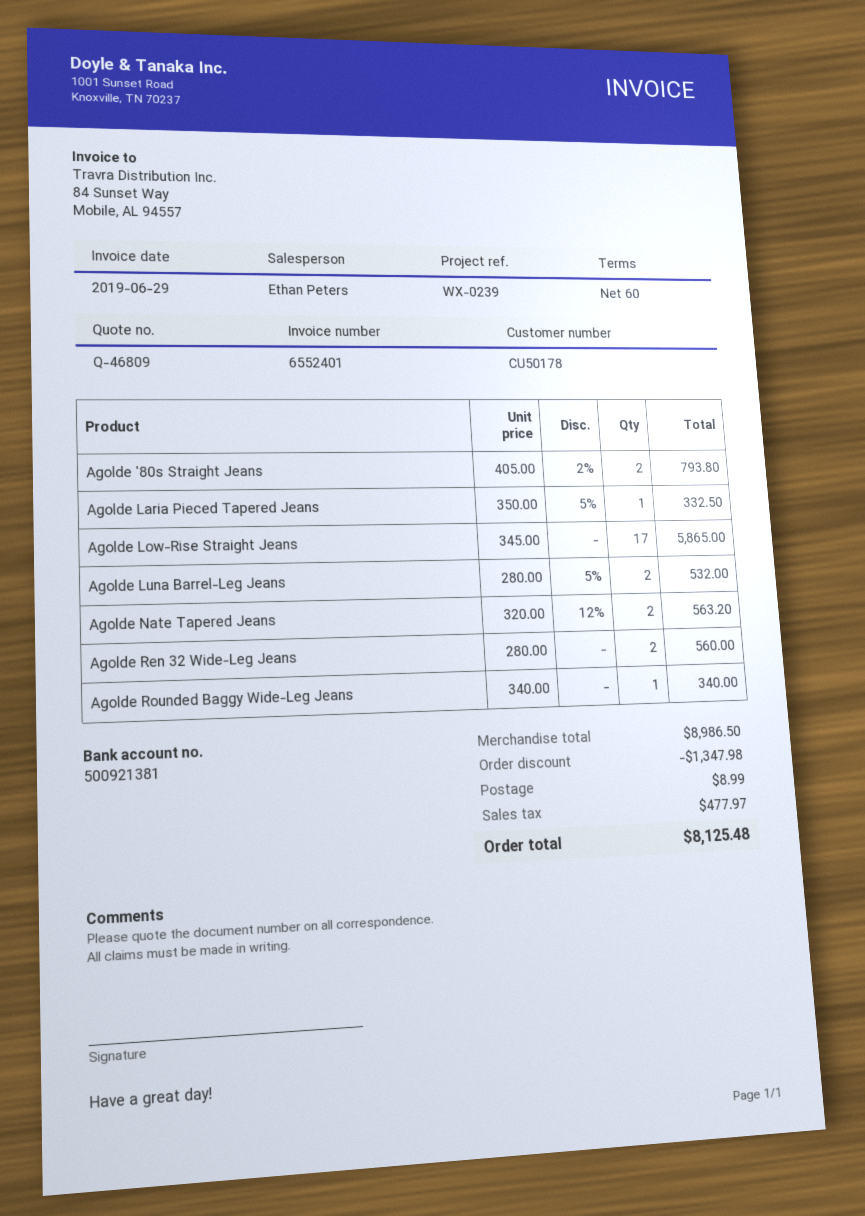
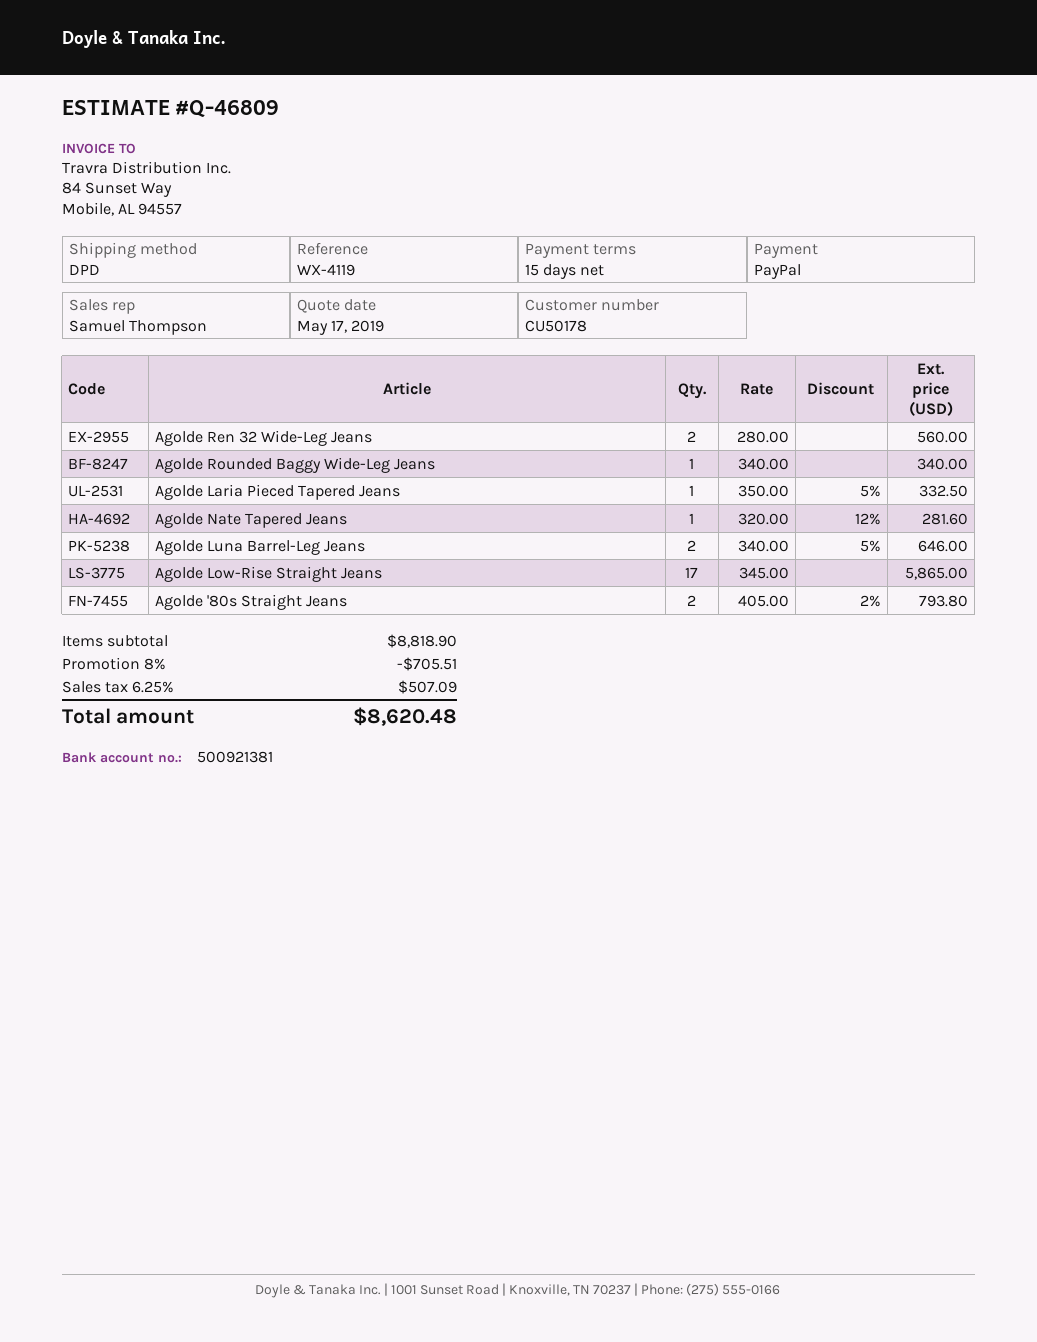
payment terms: 60 days -> 15 days
reference: WX-0239 -> WX-4119
sales rep: Ethan Peters -> Samuel Thompson
Agolde Luna Barrel-Leg Jeans: 2 x 280.00 - 5% = 532.00 -> 2 x 340.00 - 5% = 646.00
Agolde Nate Tapered Jeans: 2 x 320.00 - 12% = 563.20 -> 1 x 320.00 - 12% = 281.60
subtotal: 8986.50 -> 8818.90
discount: 1347.98 -> 705.51
shipping: 8.99 -> none
tax: 477.97 -> 507.09
total: 8125.48 -> 8620.48

